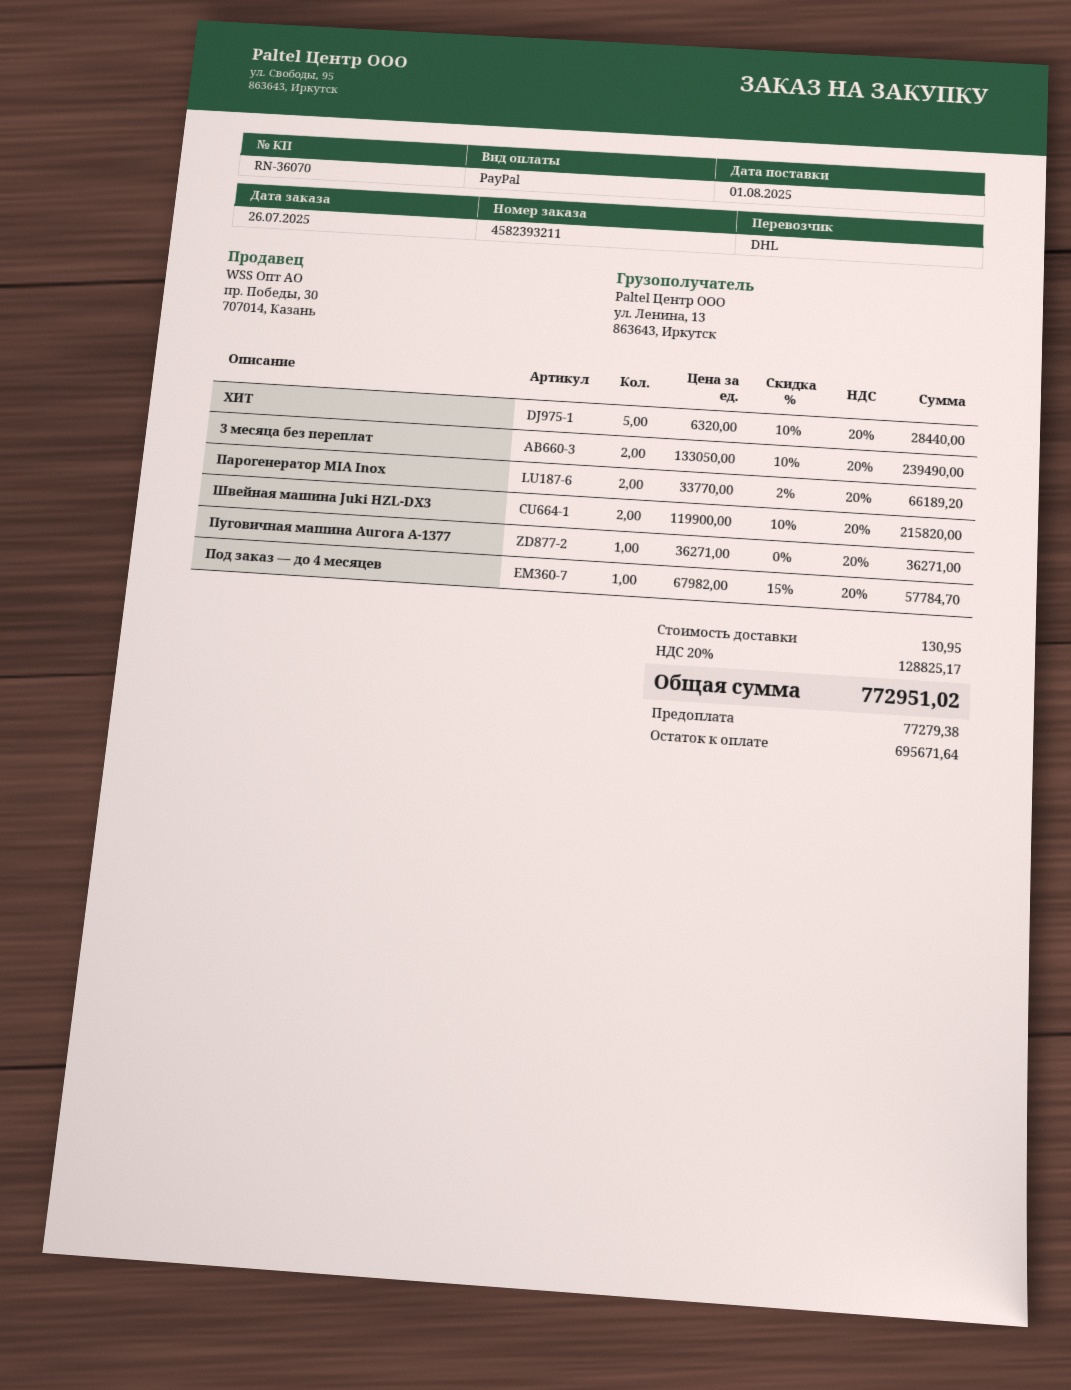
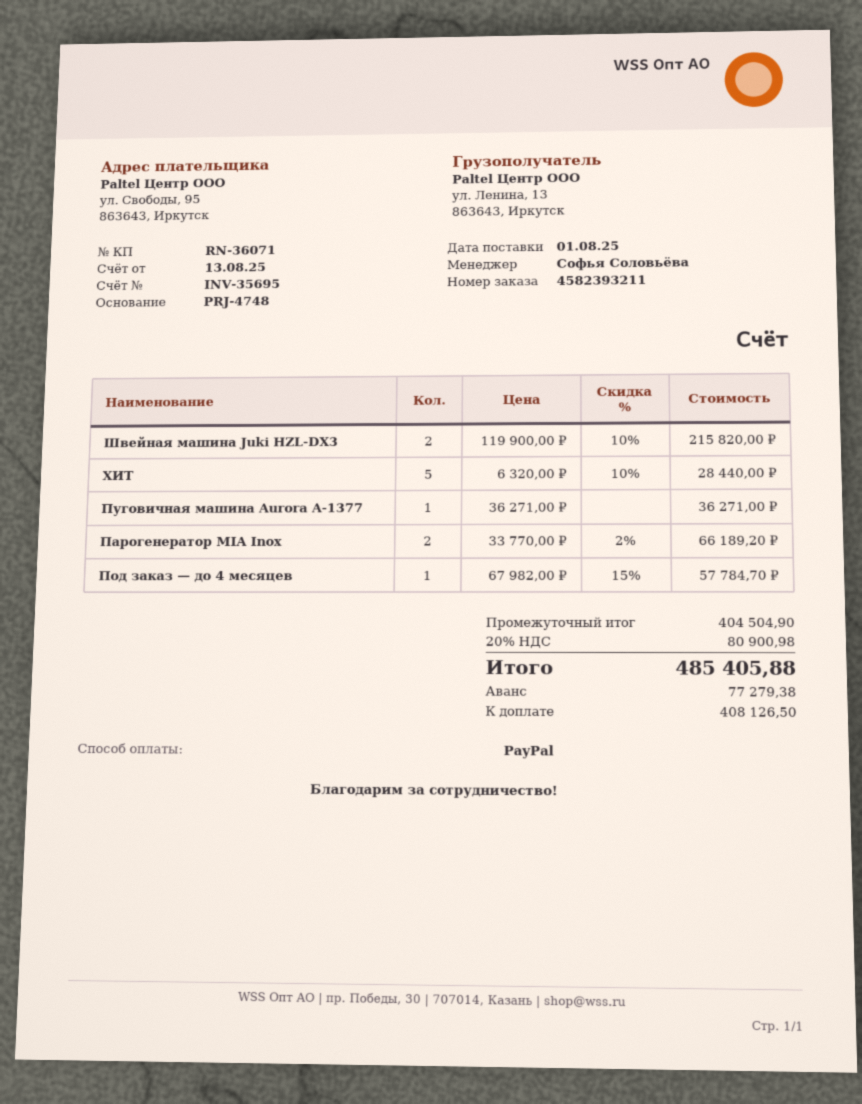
quote number: RN-36070 -> RN-36071
3 месяца без переплат: 2 x 133050.00 - 10% = 239490.00 -> none
shipping: 130.95 -> none
tax: 20% = 128825.17 -> 20% = 80900.98
total: 772951.02 -> 485405.88
balance: 695671.64 -> 408126.50

